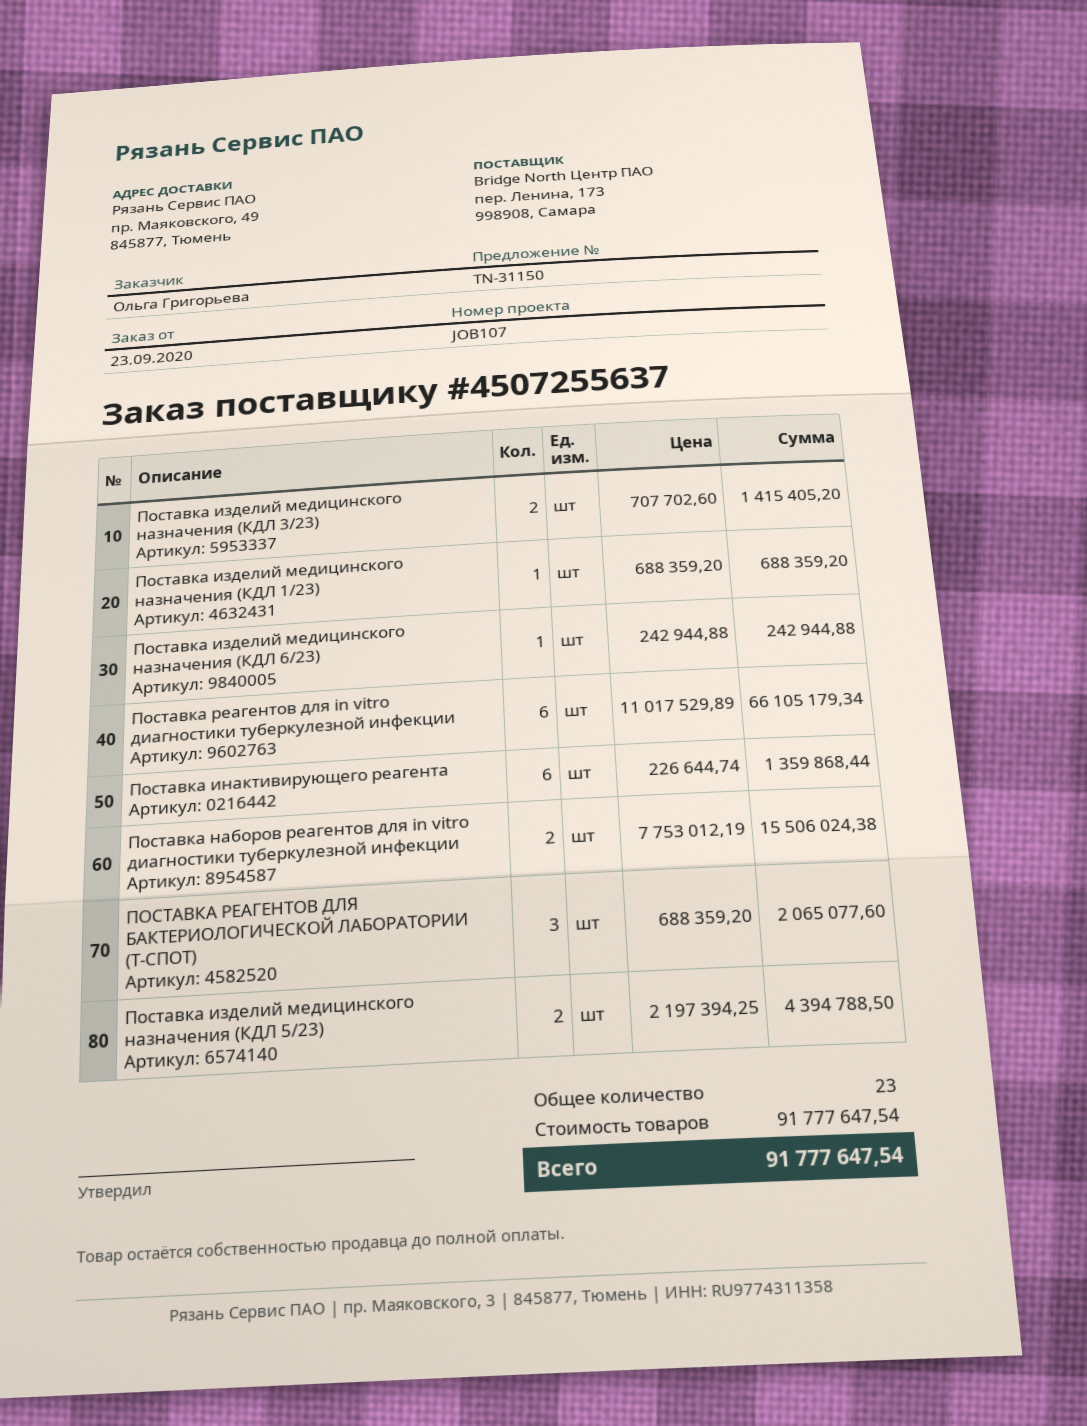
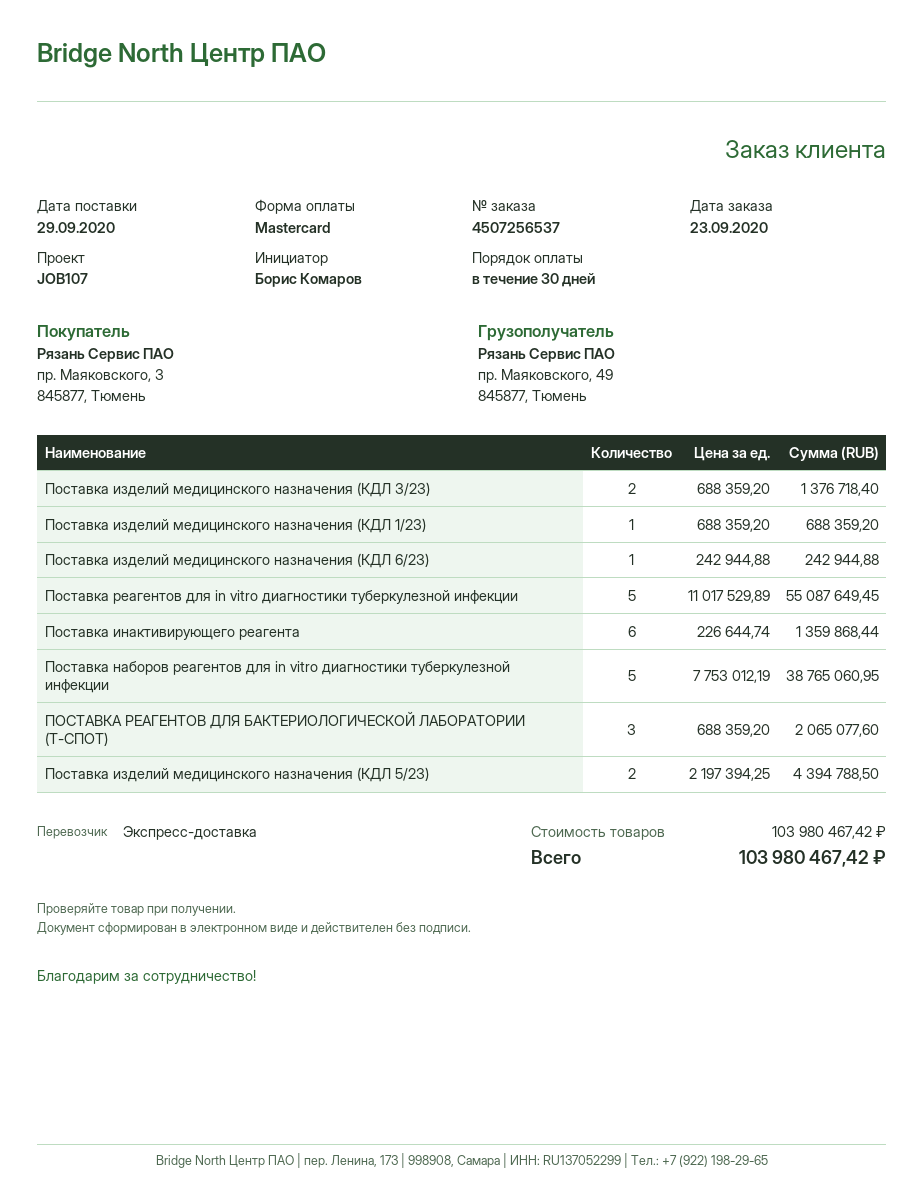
order number: 4507255637 -> 4507256537
ordered by: Ольга Григорьева -> Борис Комаров
Поставка изделий медицинского назначения (КДЛ 3/23): 2 x 707702.60 = 1415405.20 -> 2 x 688359.20 = 1376718.40
Поставка реагентов для in vitro диагностики туберкулезной инфекции: 6 x 11017529.89 = 66105179.34 -> 5 x 11017529.89 = 55087649.45
Поставка наборов реагентов для in vitro диагностики туберкулезной инфекции: 2 x 7753012.19 = 15506024.38 -> 5 x 7753012.19 = 38765060.95
subtotal: 91777647.54 -> 103980467.42
total: 91777647.54 -> 103980467.42

